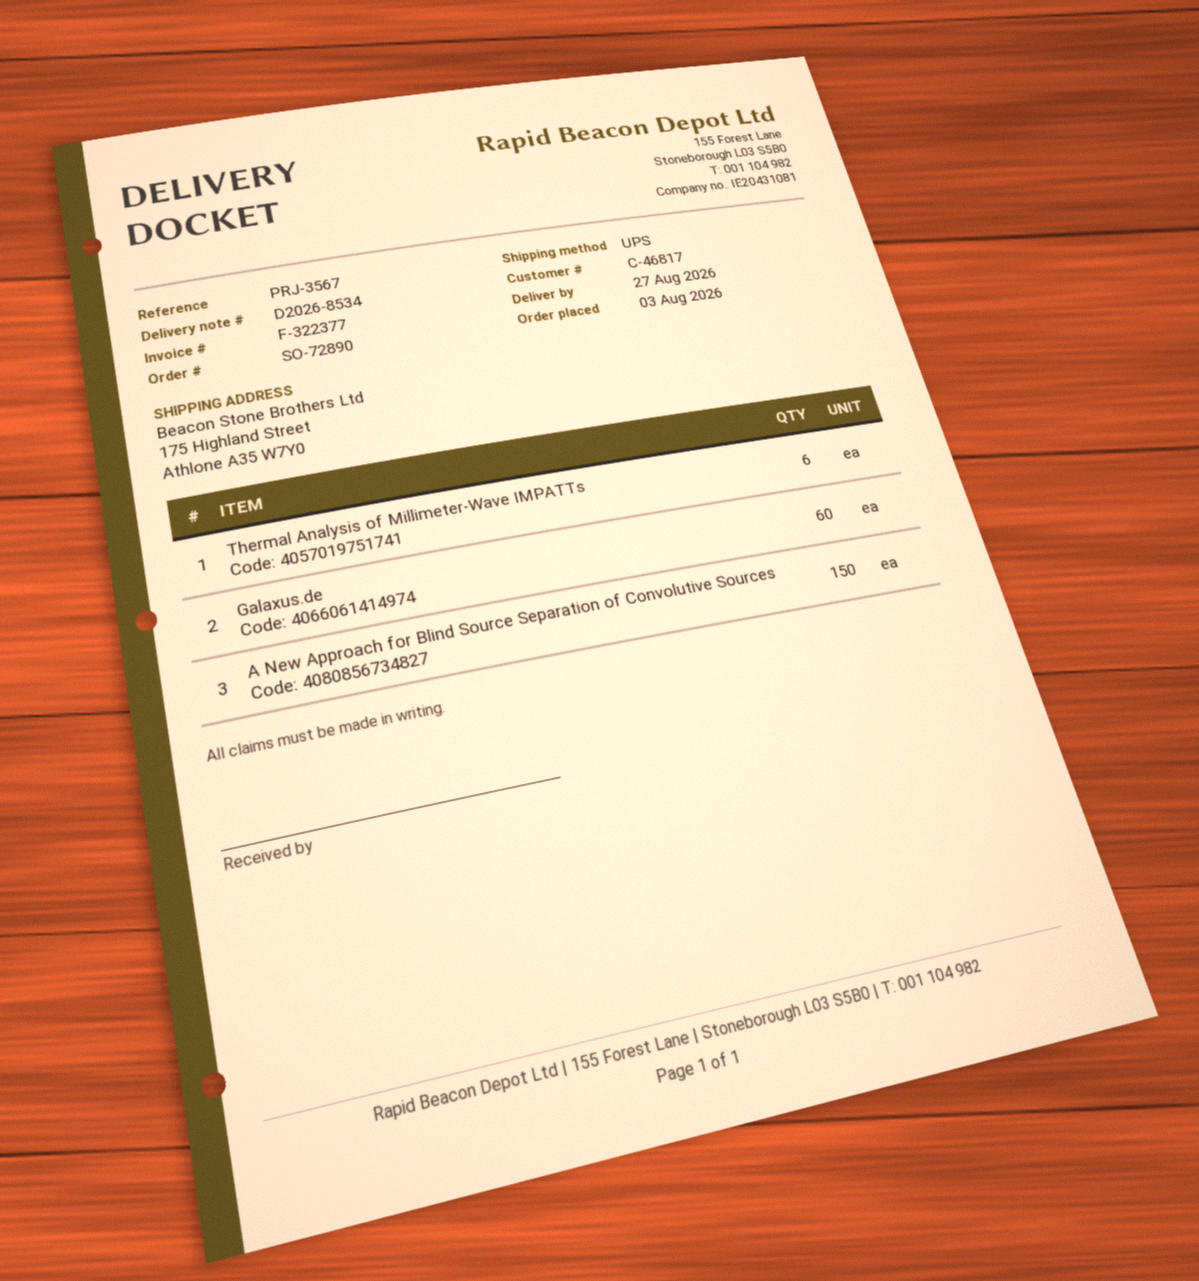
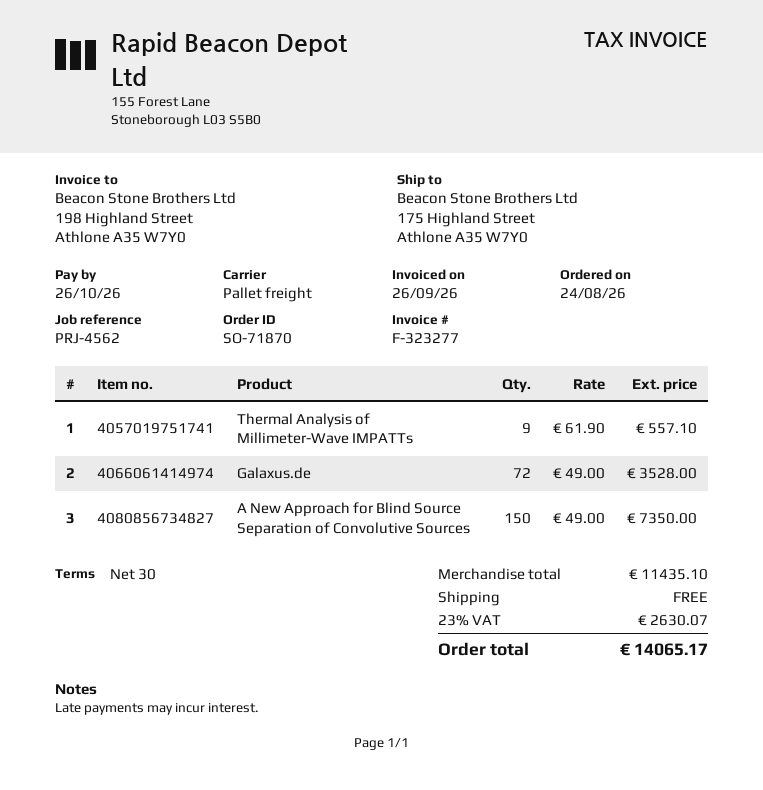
order number: SO-72890 -> SO-71870
order date: 2026-08-03 -> 2026-08-24
invoice number: F-322377 -> F-323277
reference: PRJ-3567 -> PRJ-4562
shipping method: UPS -> pallet freight
Thermal Analysis of Millimeter-Wave IMPATTs: 6 -> 9
Galaxus.de: 60 -> 72

